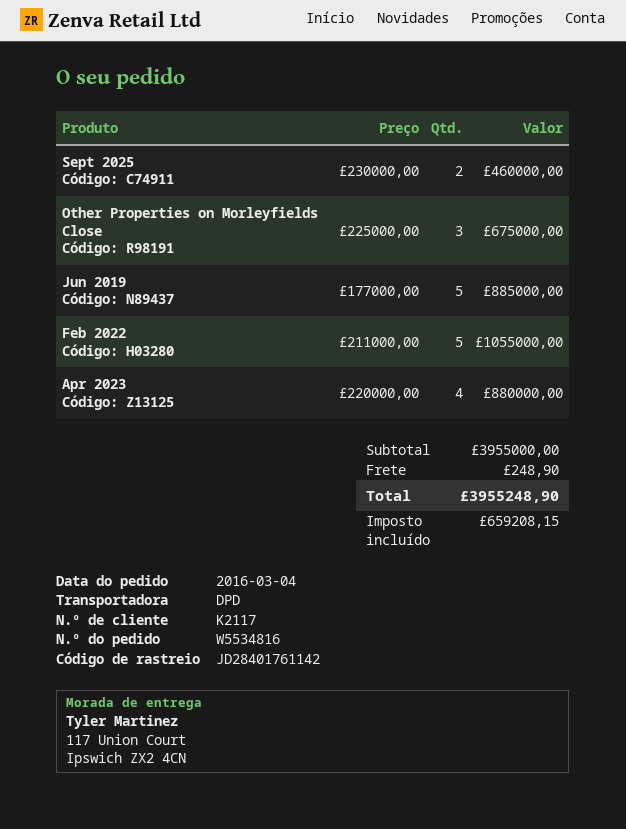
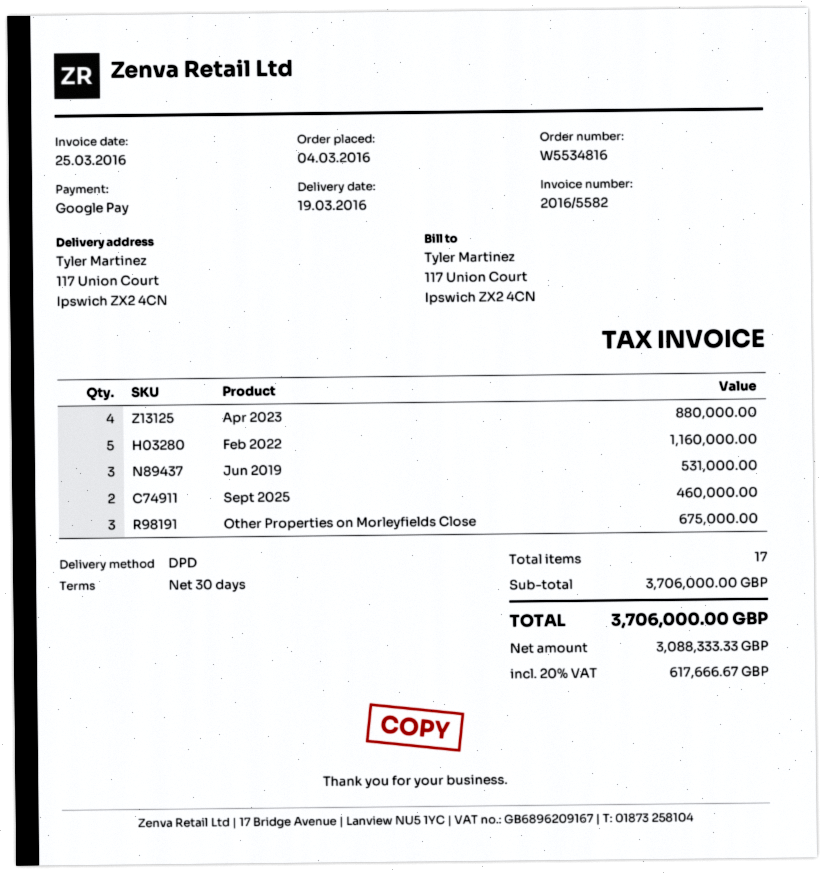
Jun 2019: 5 for 885000.00 -> 3 for 531000.00
Feb 2022: 5 for 1055000.00 -> 5 for 1160000.00
subtotal: 3955000.00 -> 3706000.00
shipping: 248.90 -> none
tax: 659208.15 -> 617666.67
total: 3955248.90 -> 3706000.00

